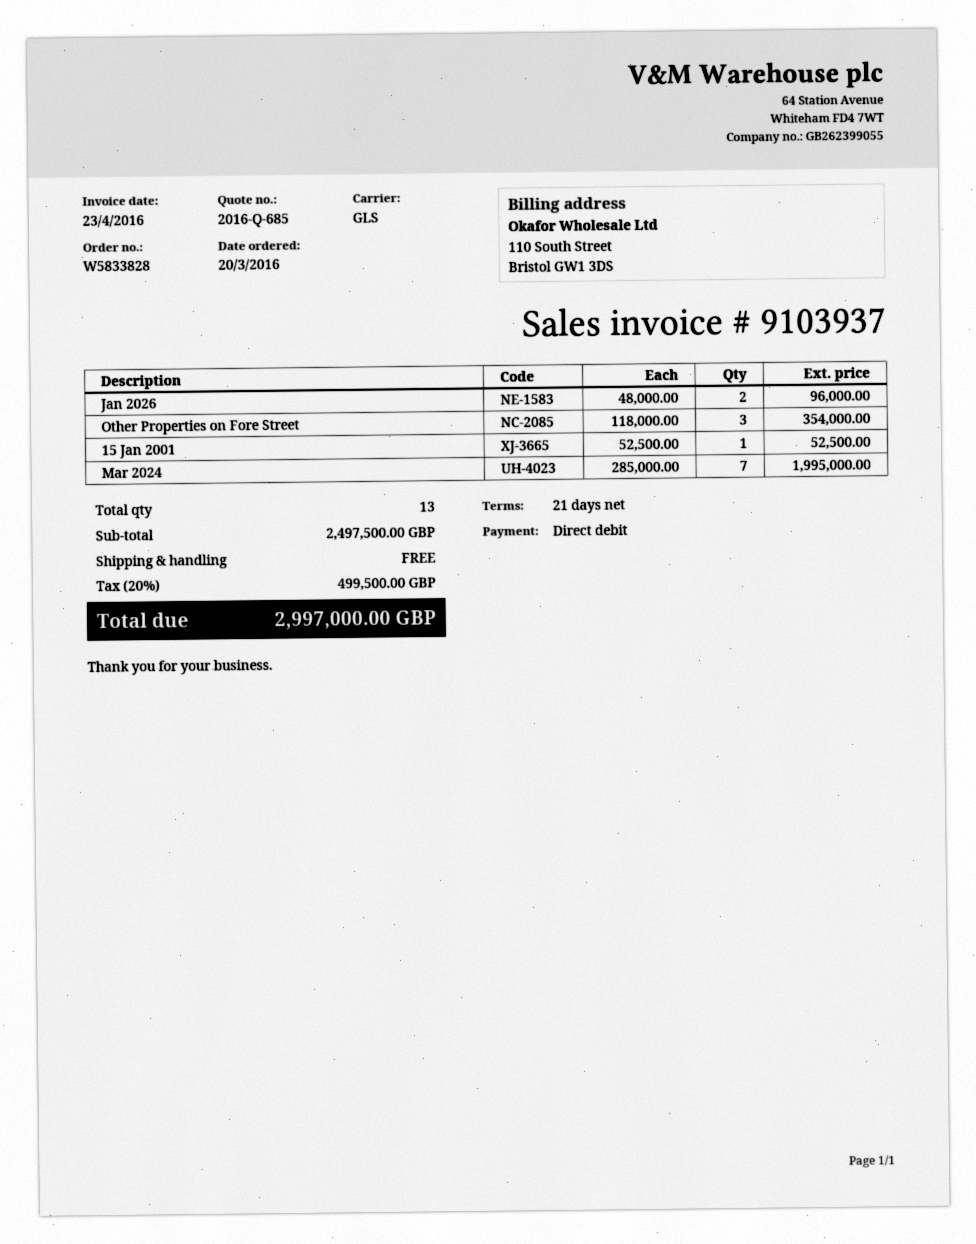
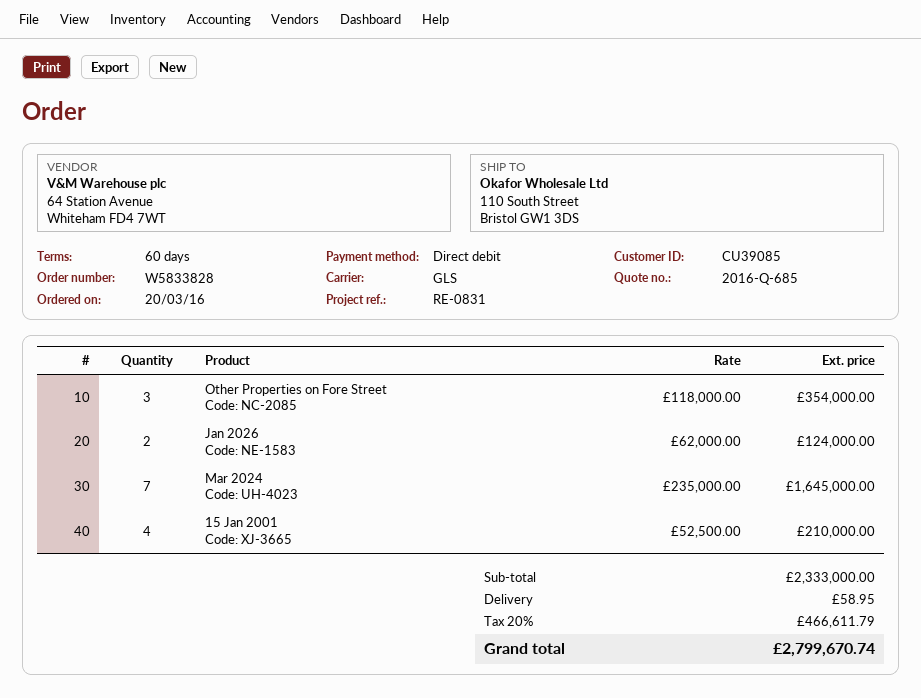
payment terms: 21 days -> 60 days
Jan 2026: 2 x 48000.00 = 96000.00 -> 2 x 62000.00 = 124000.00
15 Jan 2001: 1 x 52500.00 = 52500.00 -> 4 x 52500.00 = 210000.00
Mar 2024: 7 x 285000.00 = 1995000.00 -> 7 x 235000.00 = 1645000.00
subtotal: 2497500.00 -> 2333000.00
shipping: 0.00 -> 58.95
tax: 20% = 499500.00 -> 20% = 466611.79
total: 2997000.00 -> 2799670.74

